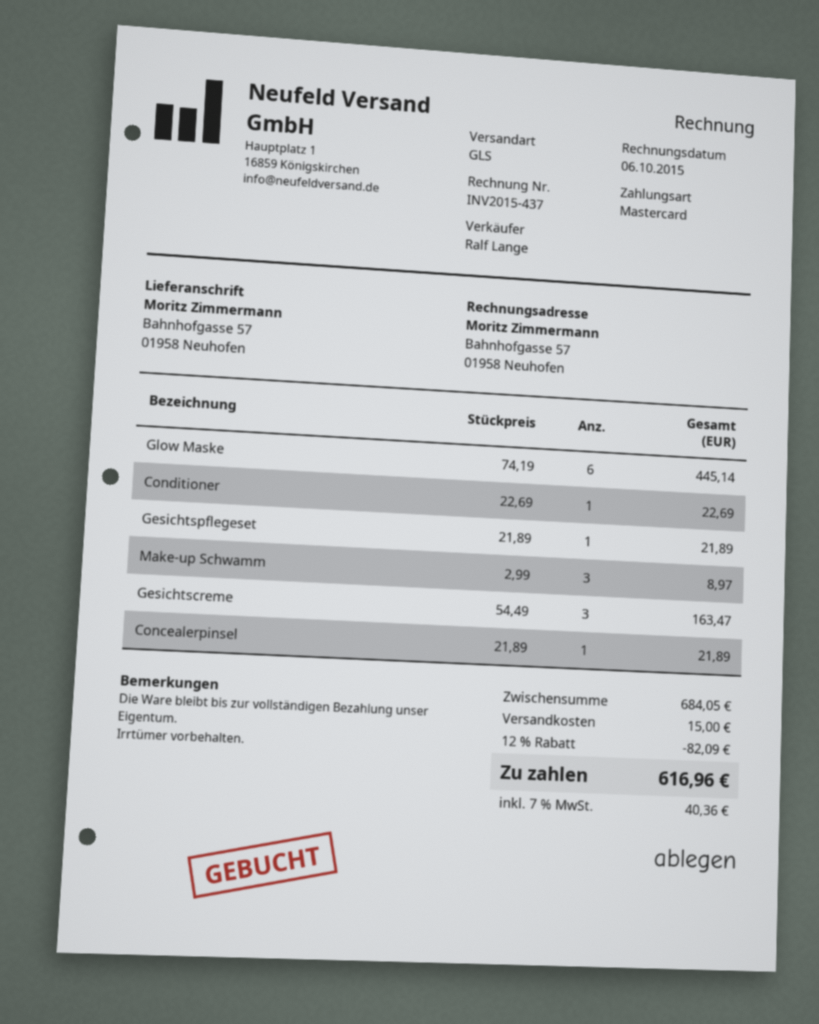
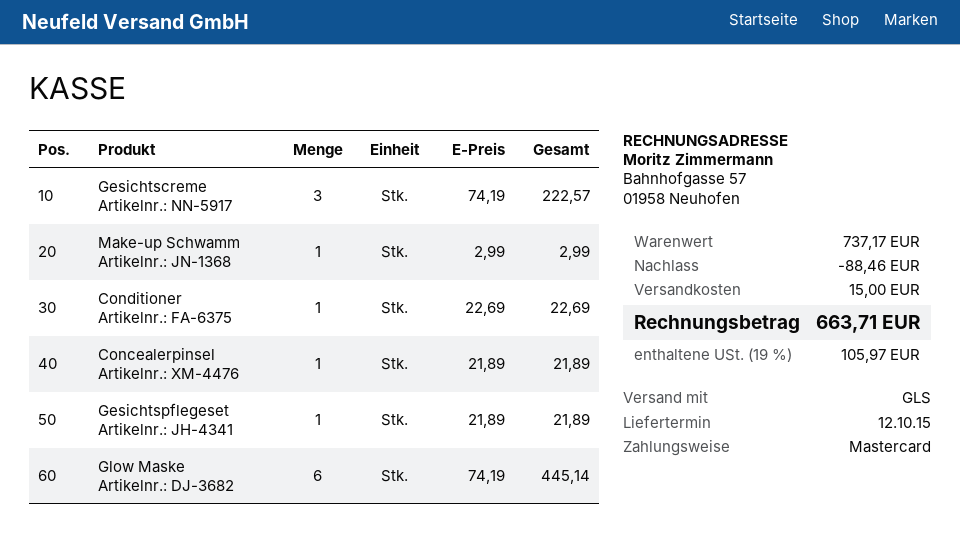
Make-up Schwamm: 3 x 2.99 = 8.97 -> 1 x 2.99 = 2.99
Gesichtscreme: 3 x 54.49 = 163.47 -> 3 x 74.19 = 222.57
subtotal: 684.05 -> 737.17
discount: 82.09 -> 88.46
tax: 7% = 40.36 -> 19% = 105.97
total: 616.96 -> 663.71

